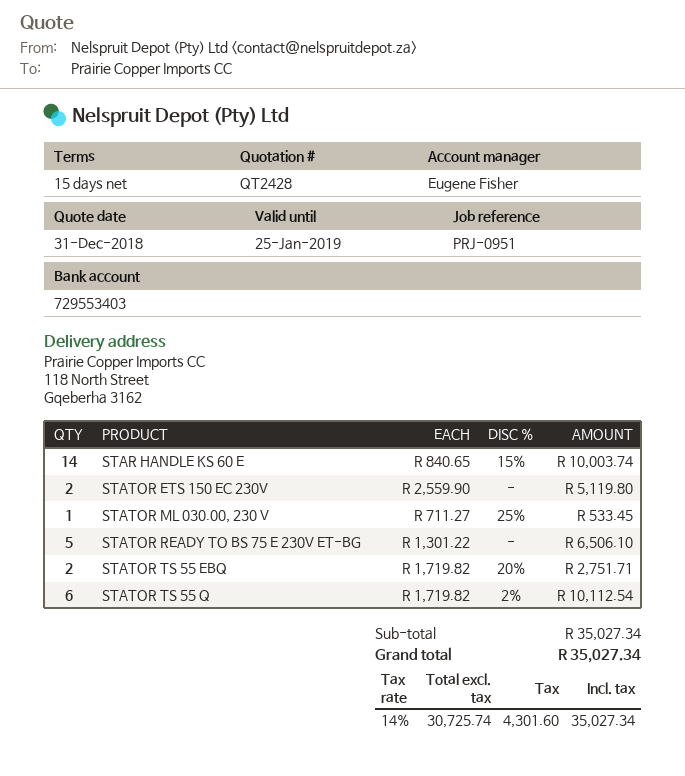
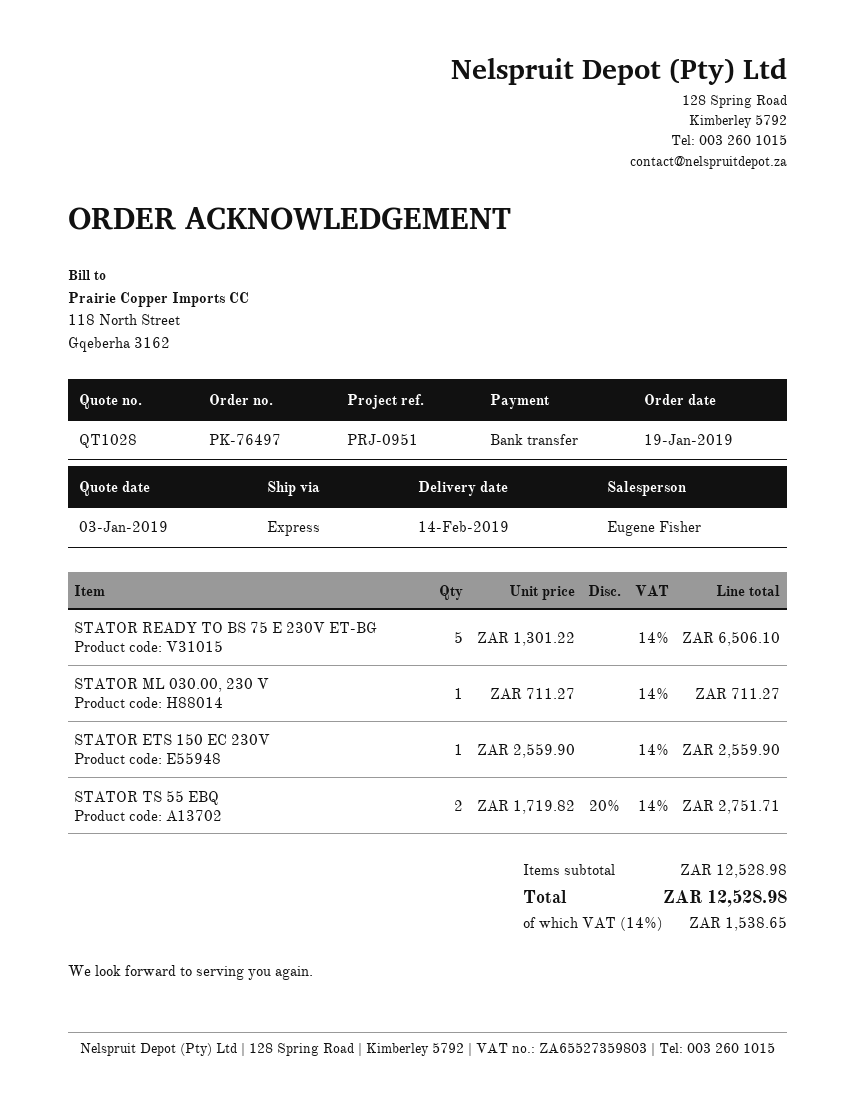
quote number: QT2428 -> QT1028
quote date: 2018-12-31 -> 2019-01-03
STAR HANDLE KS 60 E: 14 x 840.65 - 15% = 10003.74 -> none
STATOR ETS 150 EC 230V: 2 x 2559.90 = 5119.80 -> 1 x 2559.90 = 2559.90
STATOR ML 030.00, 230 V: 1 x 711.27 - 25% = 533.45 -> 1 x 711.27 = 711.27
STATOR TS 55 Q: 6 x 1719.82 - 2% = 10112.54 -> none
subtotal: 35027.34 -> 12528.98
tax: 14% = 4301.60 -> 14% = 1538.65
total: 35027.34 -> 12528.98

